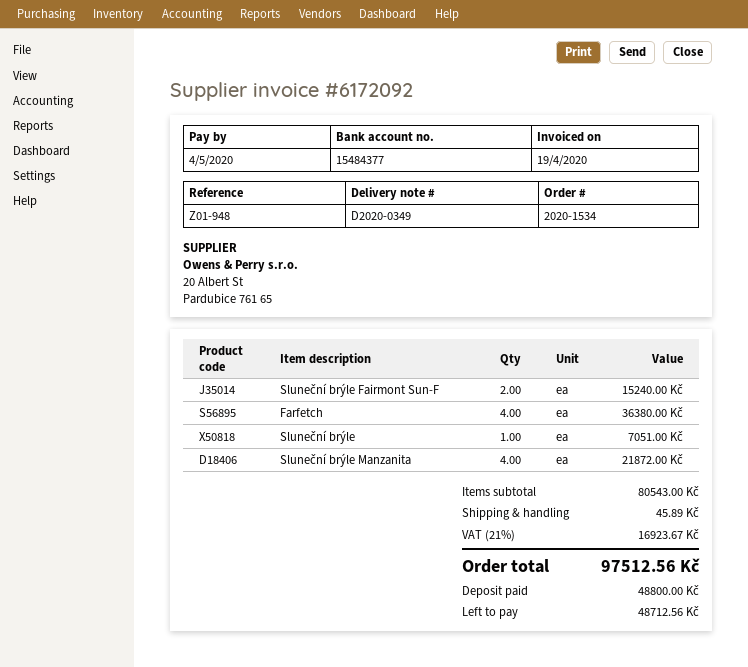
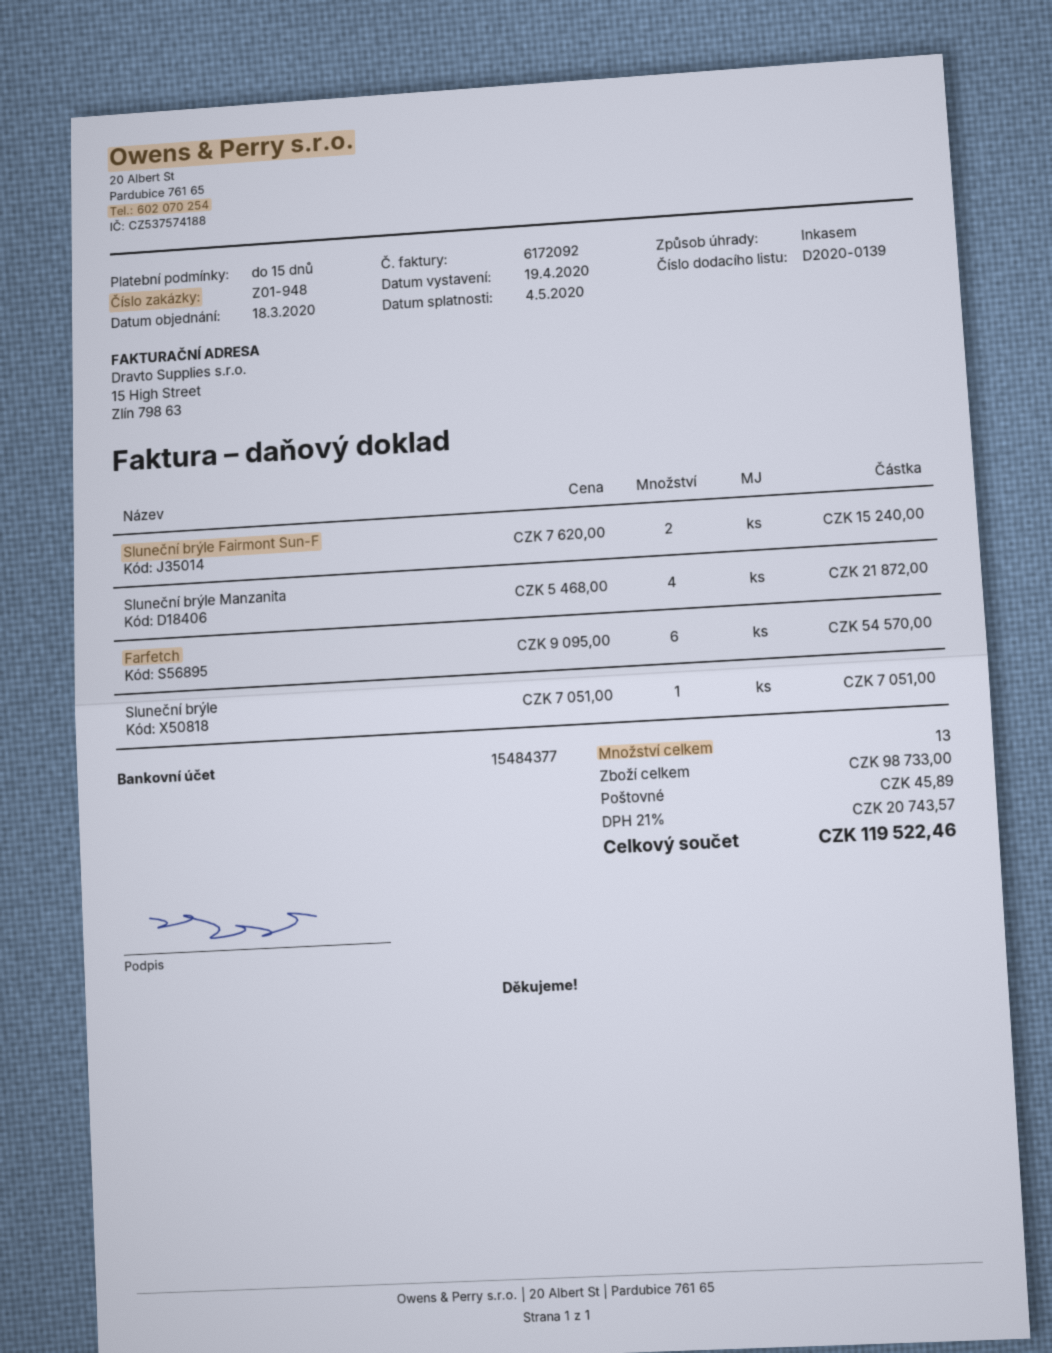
delivery note number: D2020-0349 -> D2020-0139
Farfetch: 4 for 36380.00 -> 6 for 54570.00
subtotal: 80543.00 -> 98733.00
tax: 21% = 16923.67 -> 21% = 20743.57
total: 97512.56 -> 119522.46

